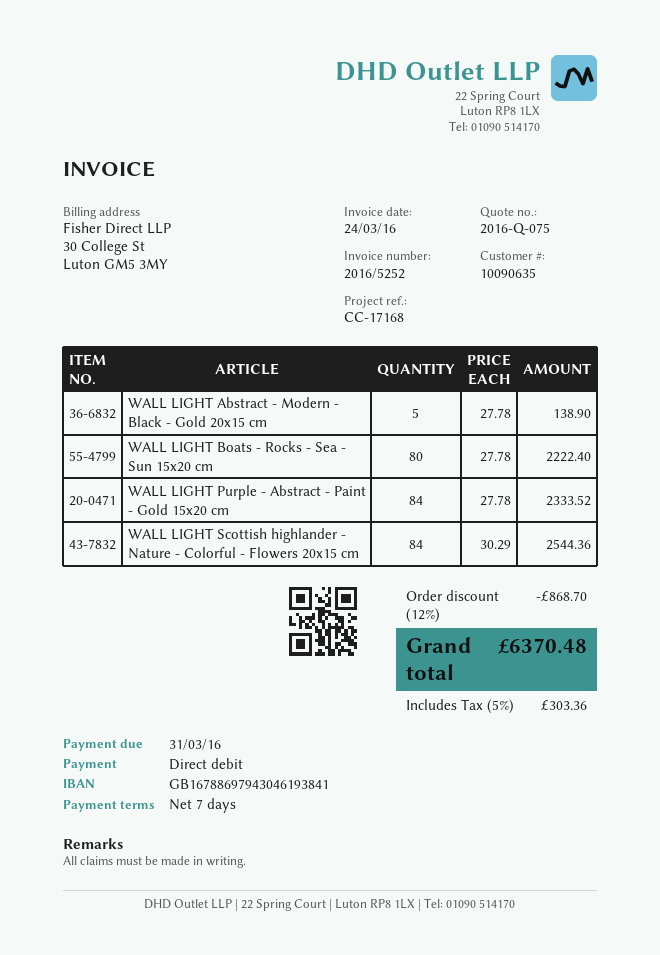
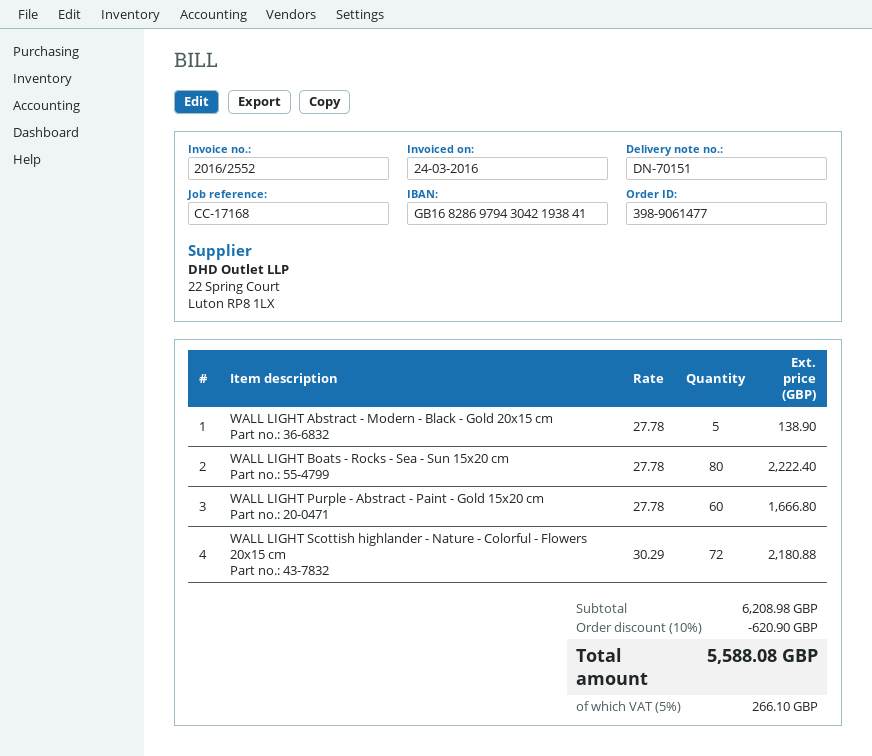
invoice number: 2016/5252 -> 2016/2552
bank account: GB16788697943046193841 -> GB16828697943042193841
WALL LIGHT Purple - Abstract - Paint - Gold 15x20 cm: 84 x 27.78 = 2333.52 -> 60 x 27.78 = 1666.80
WALL LIGHT Scottish highlander - Nature - Colorful - Flowers 20x15 cm: 84 x 30.29 = 2544.36 -> 72 x 30.29 = 2180.88
discount: 12% = 868.70 -> 10% = 620.90
tax: 5% = 303.36 -> 5% = 266.10
total: 6370.48 -> 5588.08

